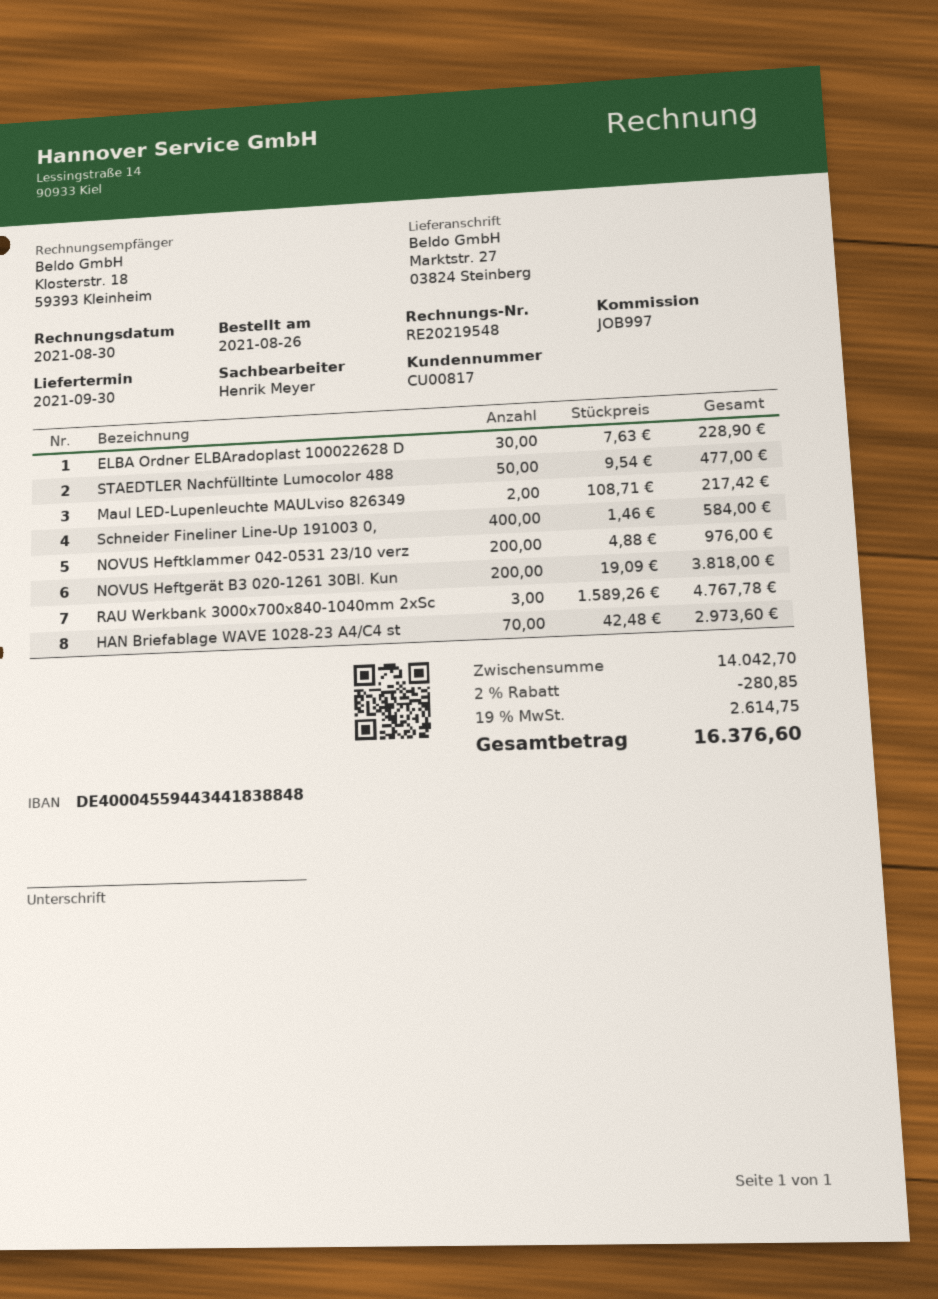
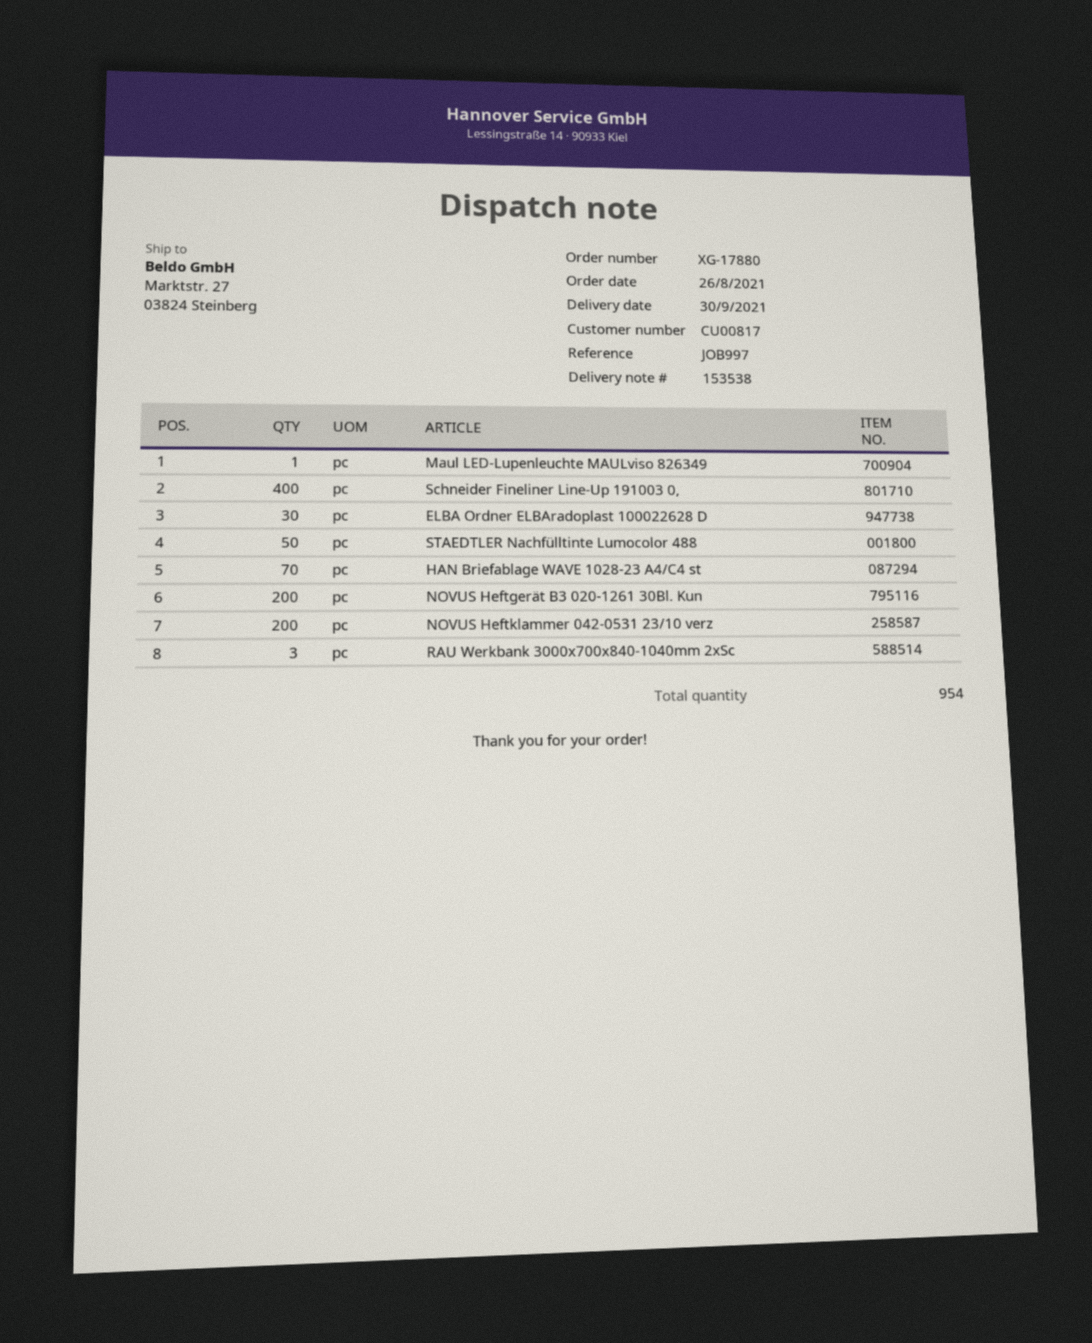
Maul LED-Lupenleuchte MAULviso 826349: 2 -> 1

